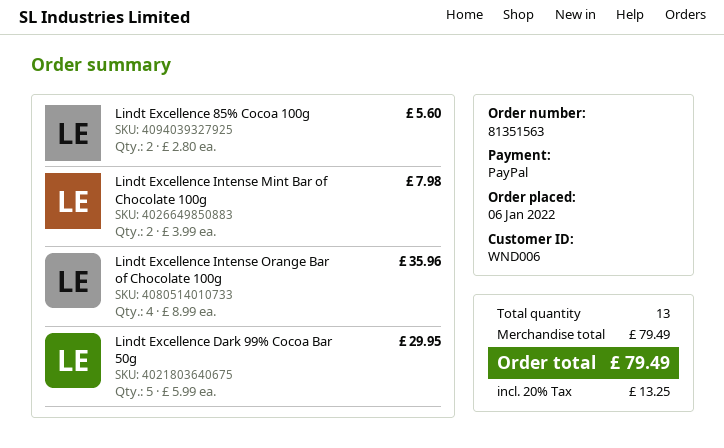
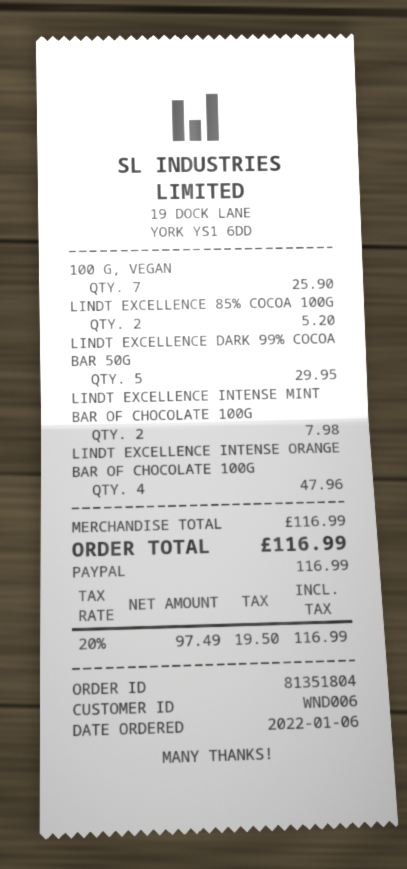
order number: 81351563 -> 81351804
Lindt Excellence 85% Cocoa 100g: 2 for 5.60 -> 2 for 5.20
Lindt Excellence Intense Orange Bar of Chocolate 100g: 4 for 35.96 -> 4 for 47.96
100 G, VEGAN: none -> 7 for 25.90
subtotal: 79.49 -> 116.99
tax: 20% = 13.25 -> 20% = 19.50
total: 79.49 -> 116.99

